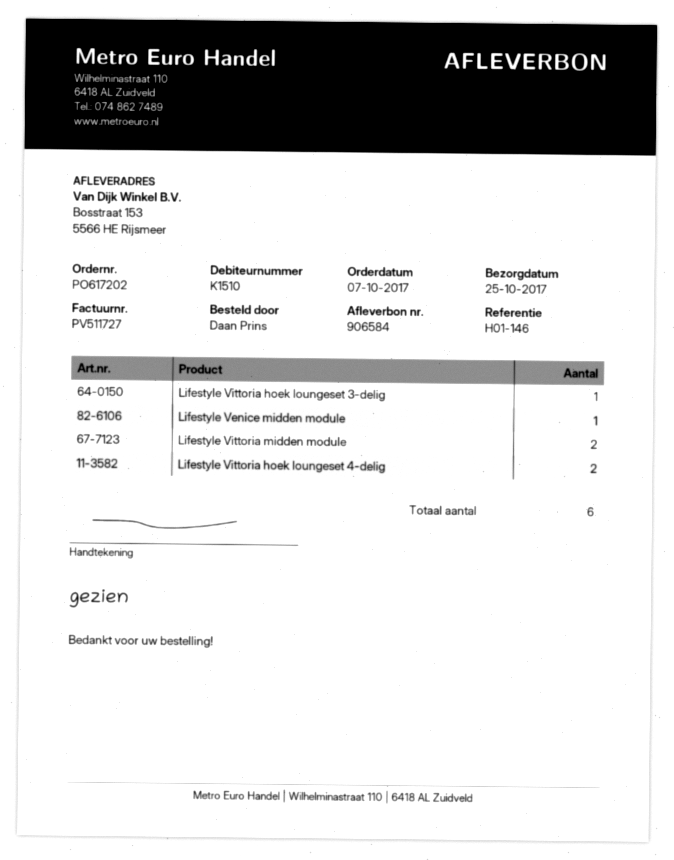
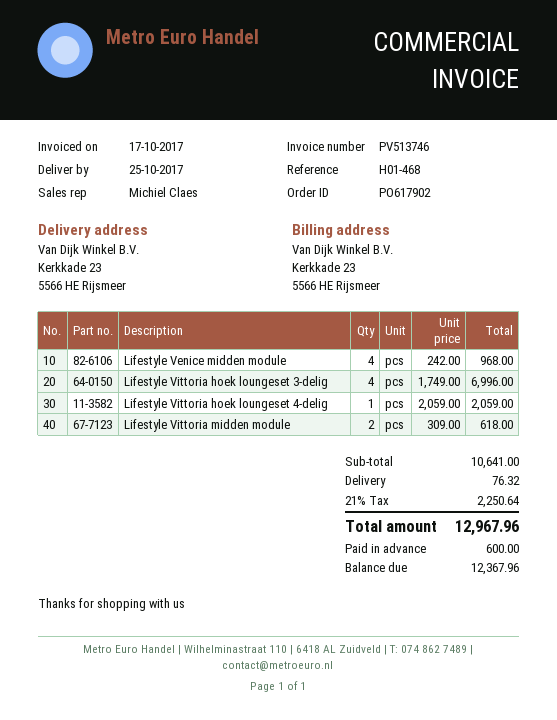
order number: PO617202 -> PO617902
invoice number: PV511727 -> PV513746
reference: H01-146 -> H01-468
ship to: Bosstraat 153, 5566 HE Rijsmeer -> Kerkkade 23, 5566 HE Rijsmeer
Lifestyle Vittoria hoek loungeset 3-delig: 1 -> 4
Lifestyle Venice midden module: 1 -> 4
Lifestyle Vittoria hoek loungeset 4-delig: 2 -> 1

